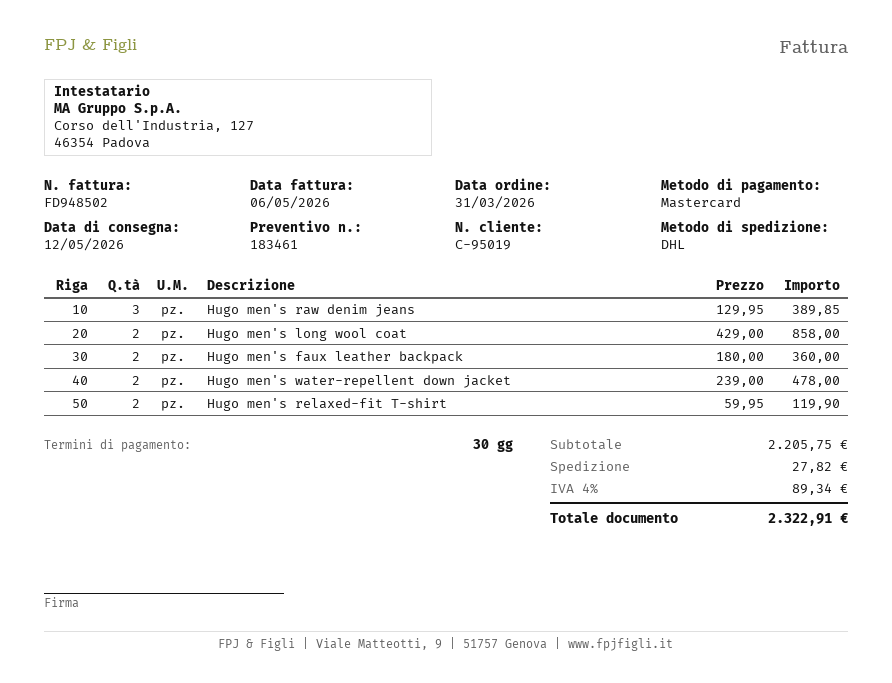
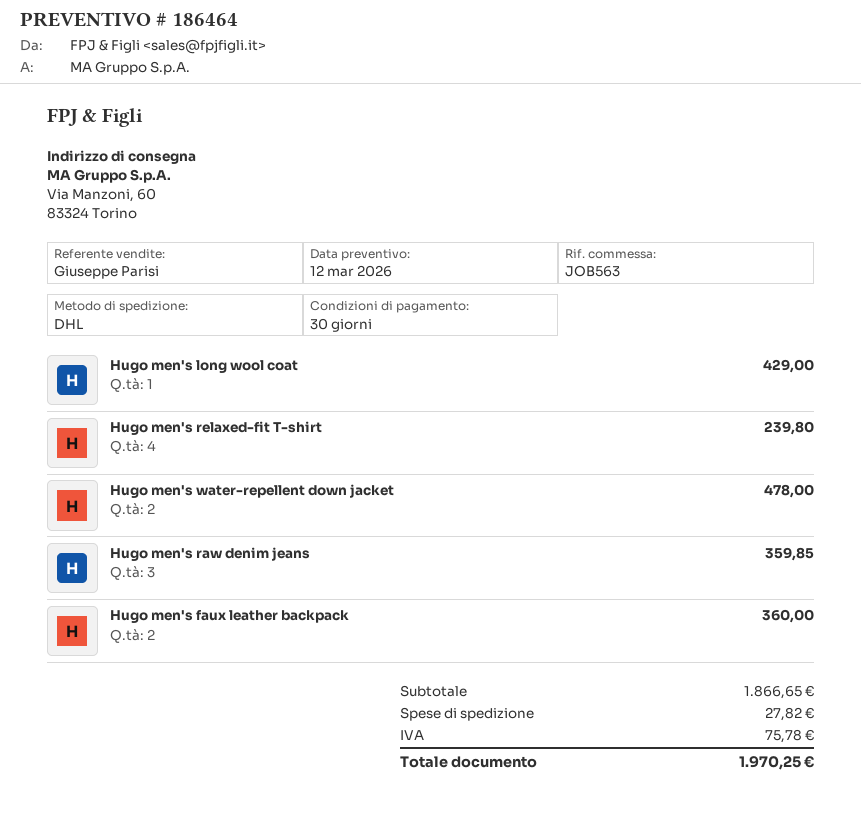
quote number: 183461 -> 186464
Hugo men's raw denim jeans: 3 for 389.85 -> 3 for 359.85
Hugo men's long wool coat: 2 for 858.00 -> 1 for 429.00
Hugo men's relaxed-fit T-shirt: 2 for 119.90 -> 4 for 239.80
subtotal: 2205.75 -> 1866.65
tax: 89.34 -> 75.78
total: 2322.91 -> 1970.25

